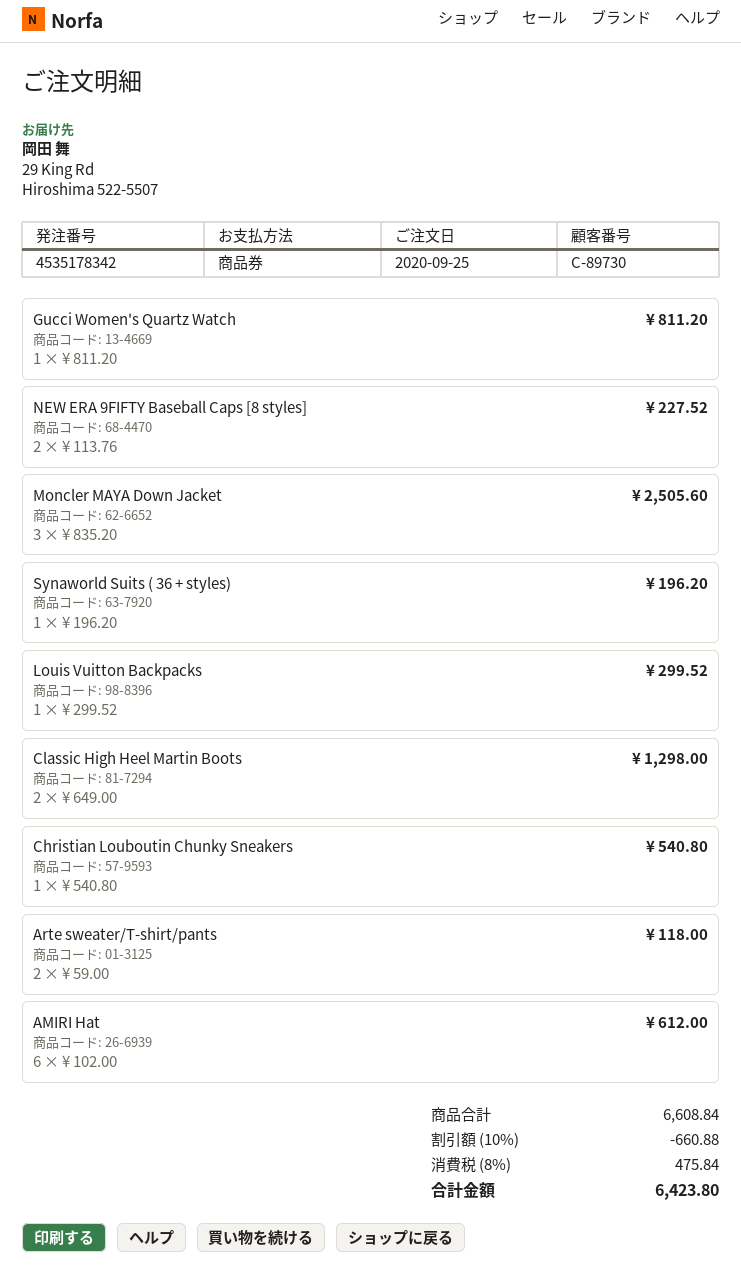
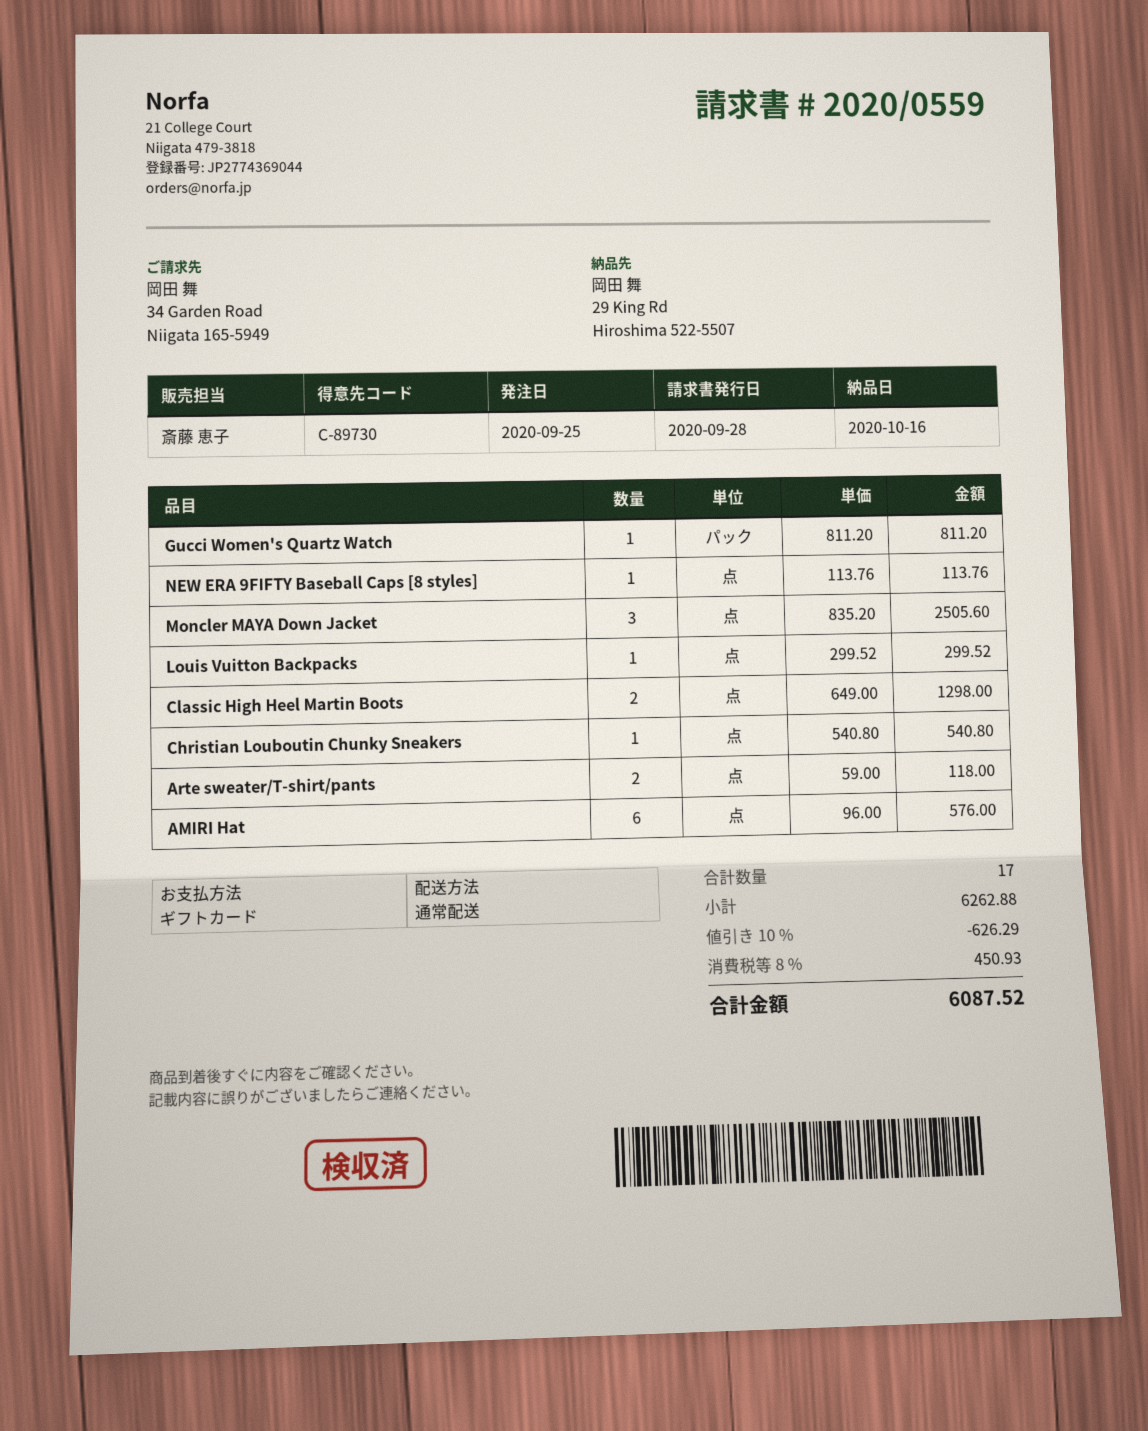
NEW ERA 9FIFTY Baseball Caps [8 styles]: 2 x 113.76 = 227.52 -> 1 x 113.76 = 113.76
Synaworld Suits ( 36 + styles): 1 x 196.20 = 196.20 -> none
AMIRI Hat: 6 x 102.00 = 612.00 -> 6 x 96.00 = 576.00
subtotal: 6608.84 -> 6262.88
discount: 10% = 660.88 -> 10% = 626.29
tax: 8% = 475.84 -> 8% = 450.93
total: 6423.80 -> 6087.52

